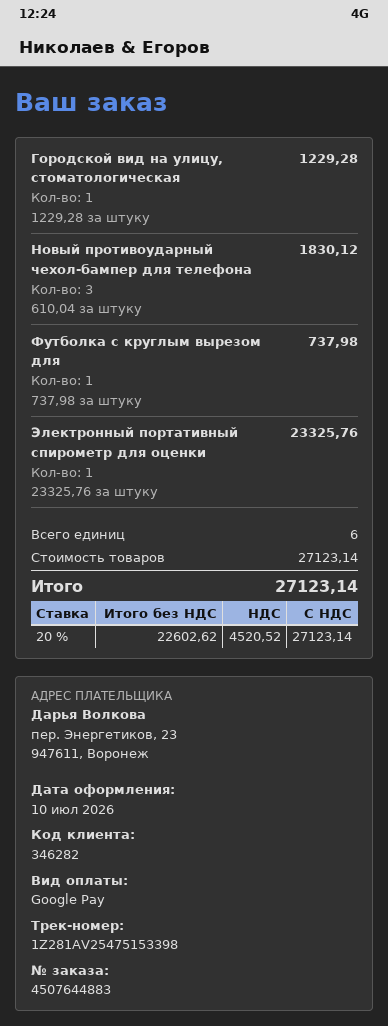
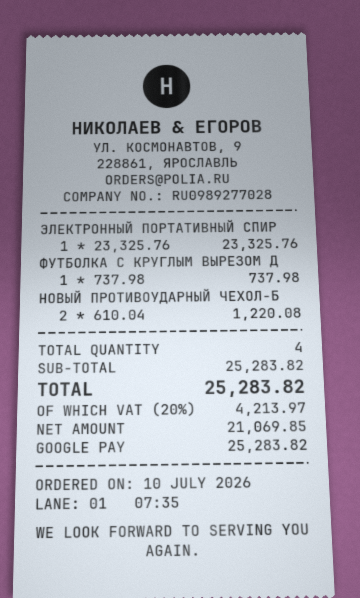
Городской вид на улицу, стоматологическая: 1 x 1229.28 = 1229.28 -> none
Новый противоударный чехол-бампер для телефона: 3 x 610.04 = 1830.12 -> 2 x 610.04 = 1220.08
total quantity: 6 -> 4
subtotal: 27123.14 -> 25283.82
net: 22602.62 -> 21069.85
tax: 20% = 4520.52 -> 20% = 4213.97
total: 27123.14 -> 25283.82

